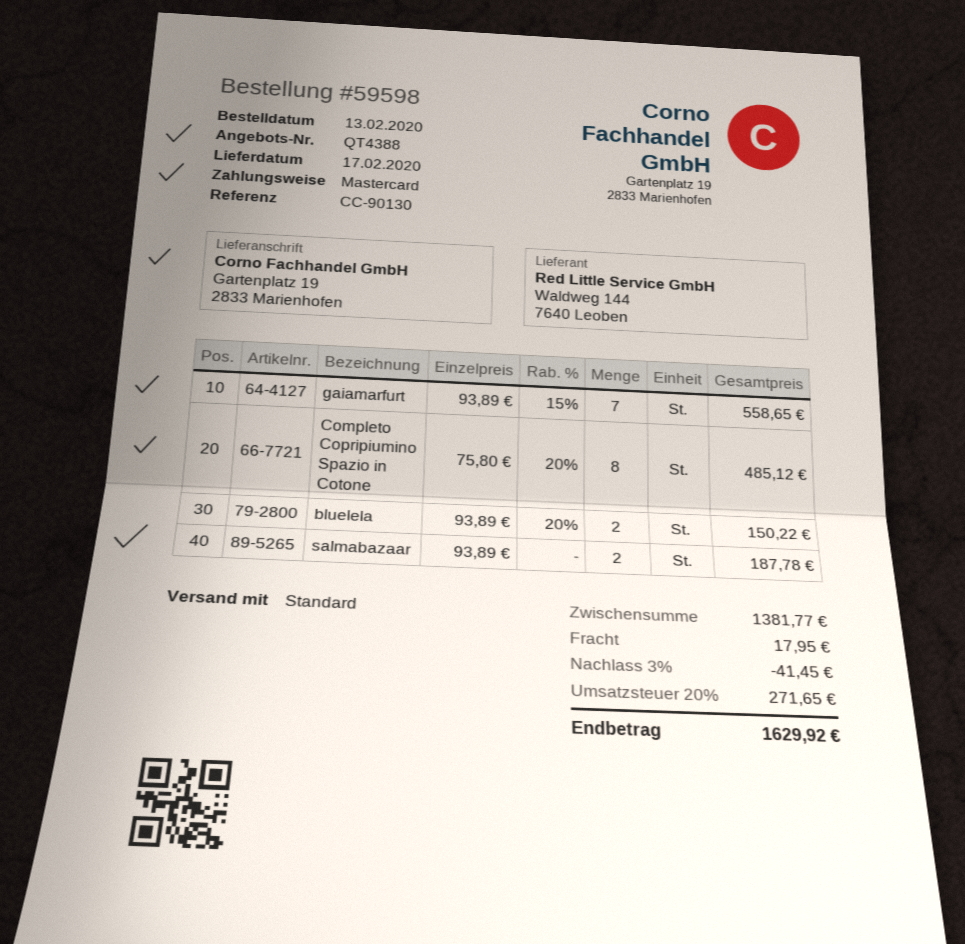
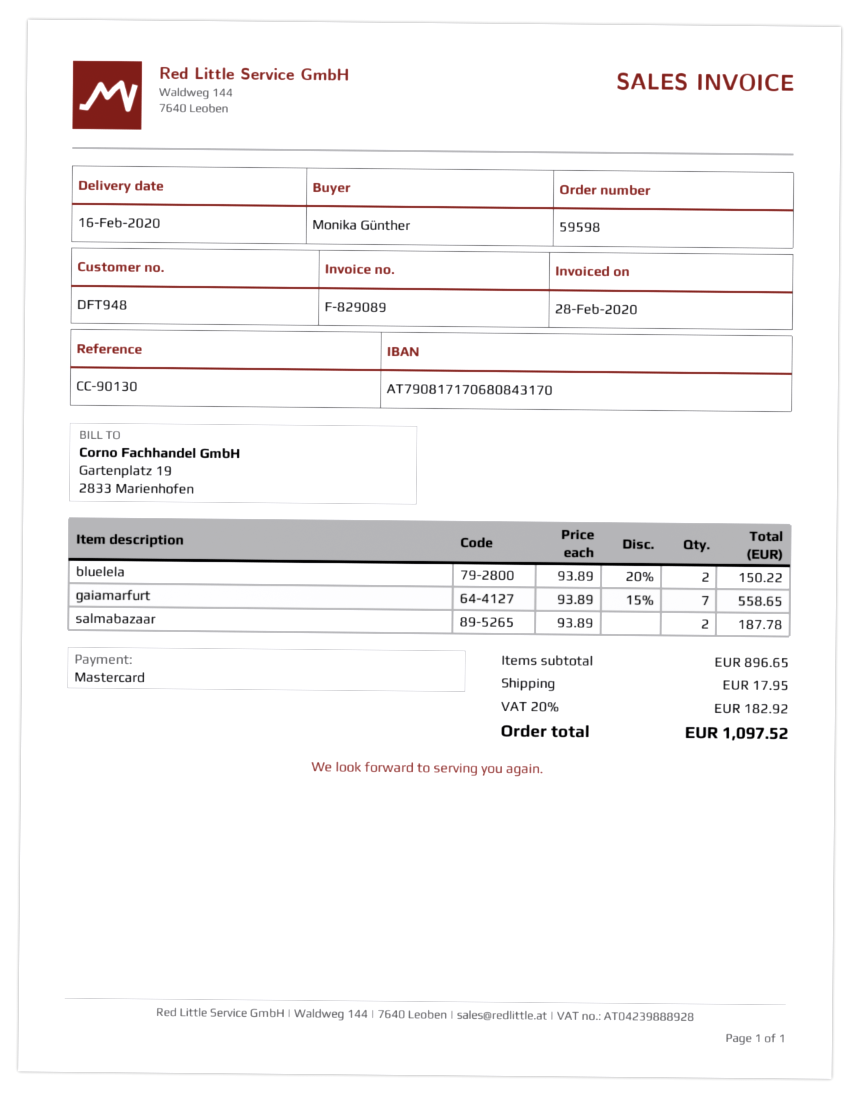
delivery date: 2020-02-17 -> 2020-02-16
Completo Copripiumino Spazio in Cotone: 8 x 75.80 - 20% = 485.12 -> none
subtotal: 1381.77 -> 896.65
discount: 3% = 41.45 -> none
tax: 20% = 271.65 -> 20% = 182.92
total: 1629.92 -> 1097.52

